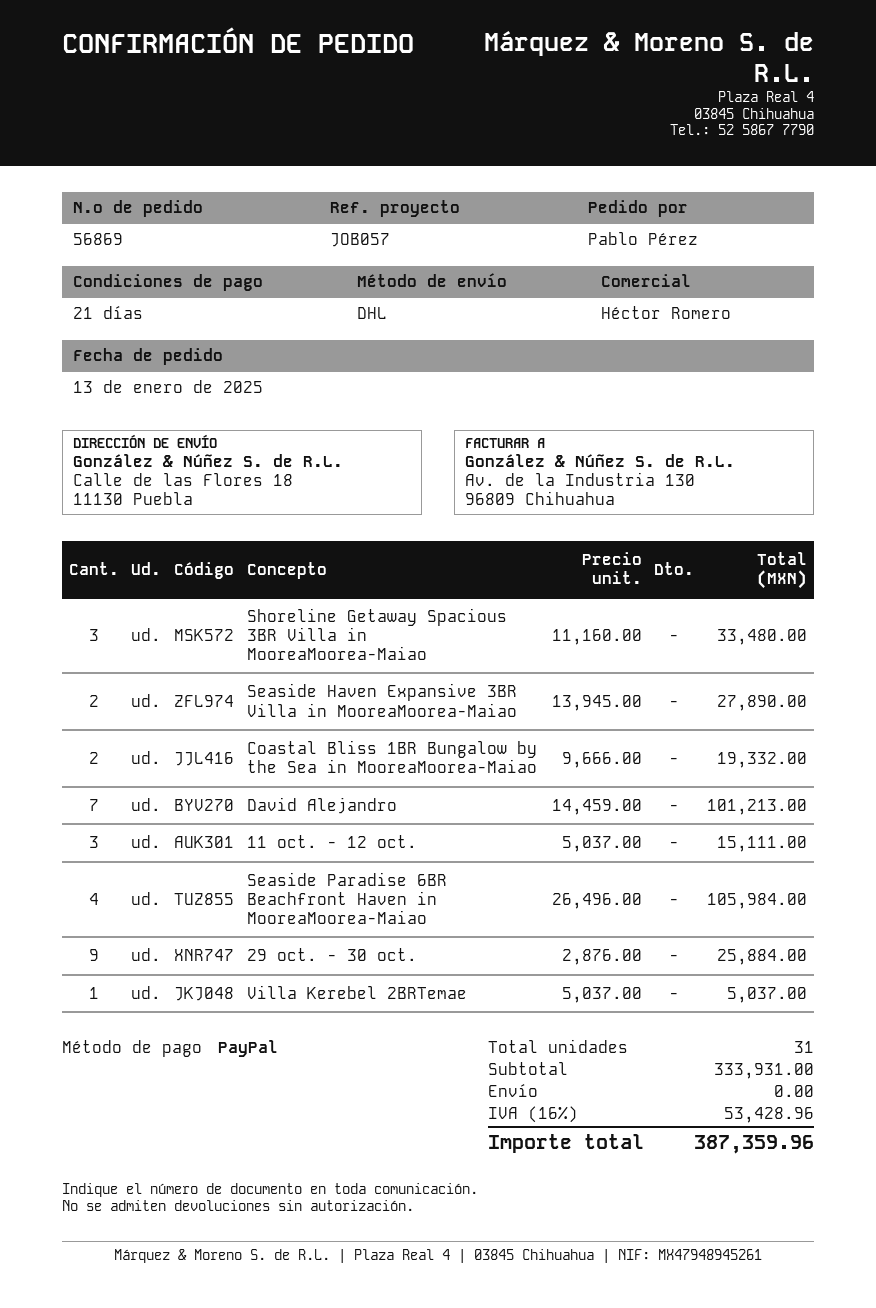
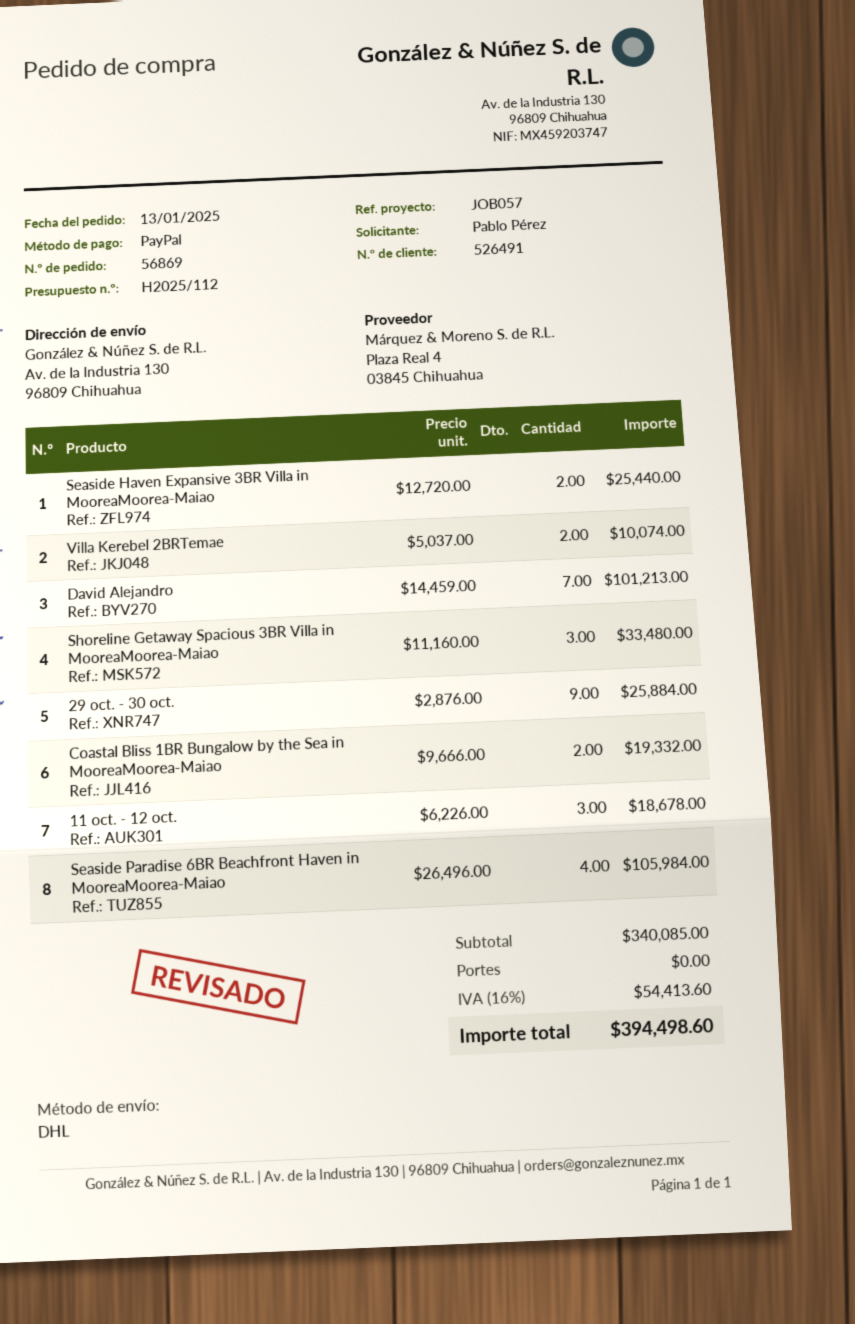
ship to: Calle de las Flores 18, 11130 Puebla -> Av. de la Industria 130, 96809 Chihuahua
Seaside Haven Expansive 3BR Villa in MooreaMoorea-Maiao: 2 x 13945.00 = 27890.00 -> 2 x 12720.00 = 25440.00
11 oct. - 12 oct.: 3 x 5037.00 = 15111.00 -> 3 x 6226.00 = 18678.00
Villa Kerebel 2BRTemae: 1 x 5037.00 = 5037.00 -> 2 x 5037.00 = 10074.00
subtotal: 333931.00 -> 340085.00
tax: 16% = 53428.96 -> 16% = 54413.60
total: 387359.96 -> 394498.60

